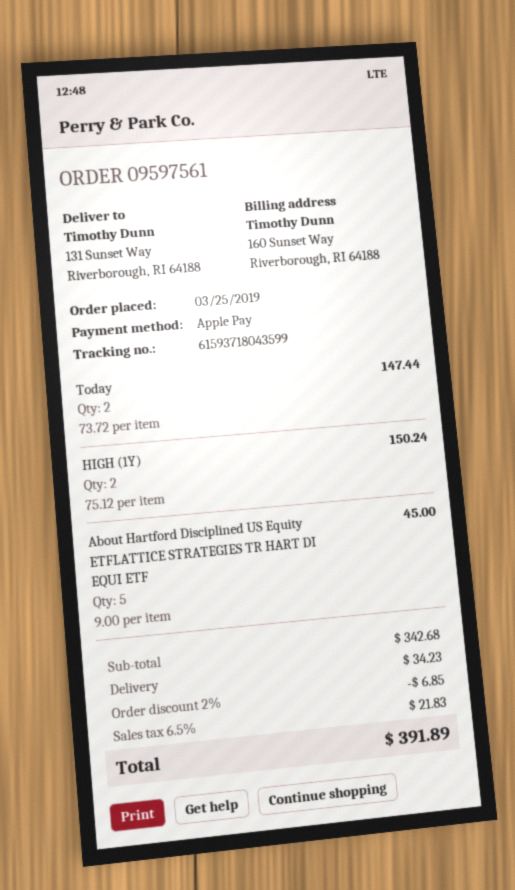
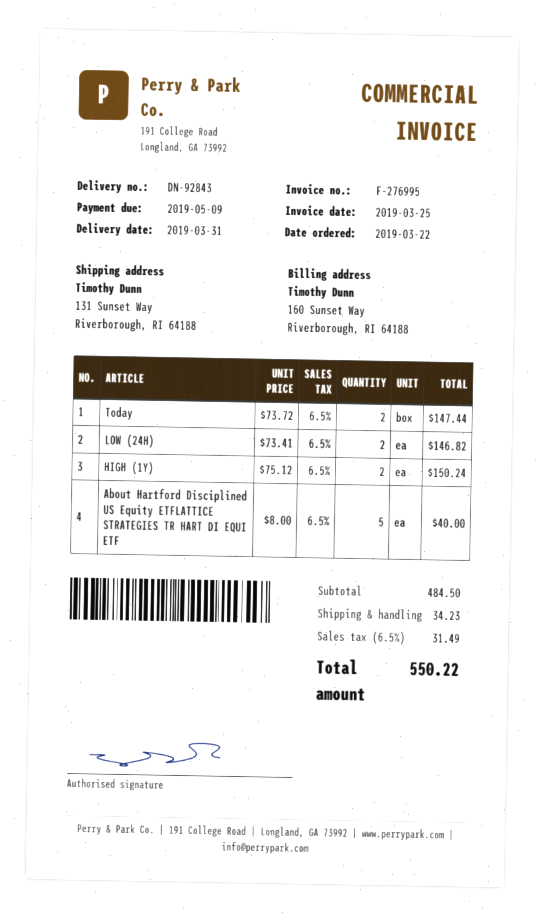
order date: 2019-03-25 -> 2019-03-22
About Hartford Disciplined US Equity ETFLATTICE STRATEGIES TR HART DI EQUI ETF: 5 x 9.00 = 45.00 -> 5 x 8.00 = 40.00
LOW (24H): none -> 2 x 73.41 = 146.82
subtotal: 342.68 -> 484.50
discount: 2% = 6.85 -> none
tax: 6.5% = 21.83 -> 6.5% = 31.49
total: 391.89 -> 550.22

